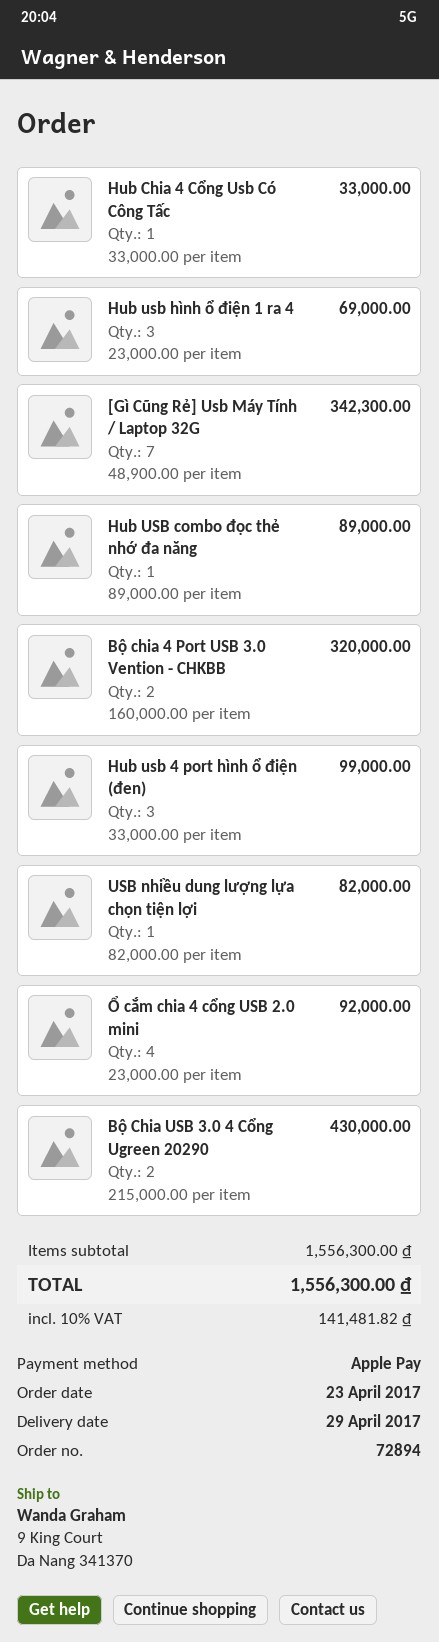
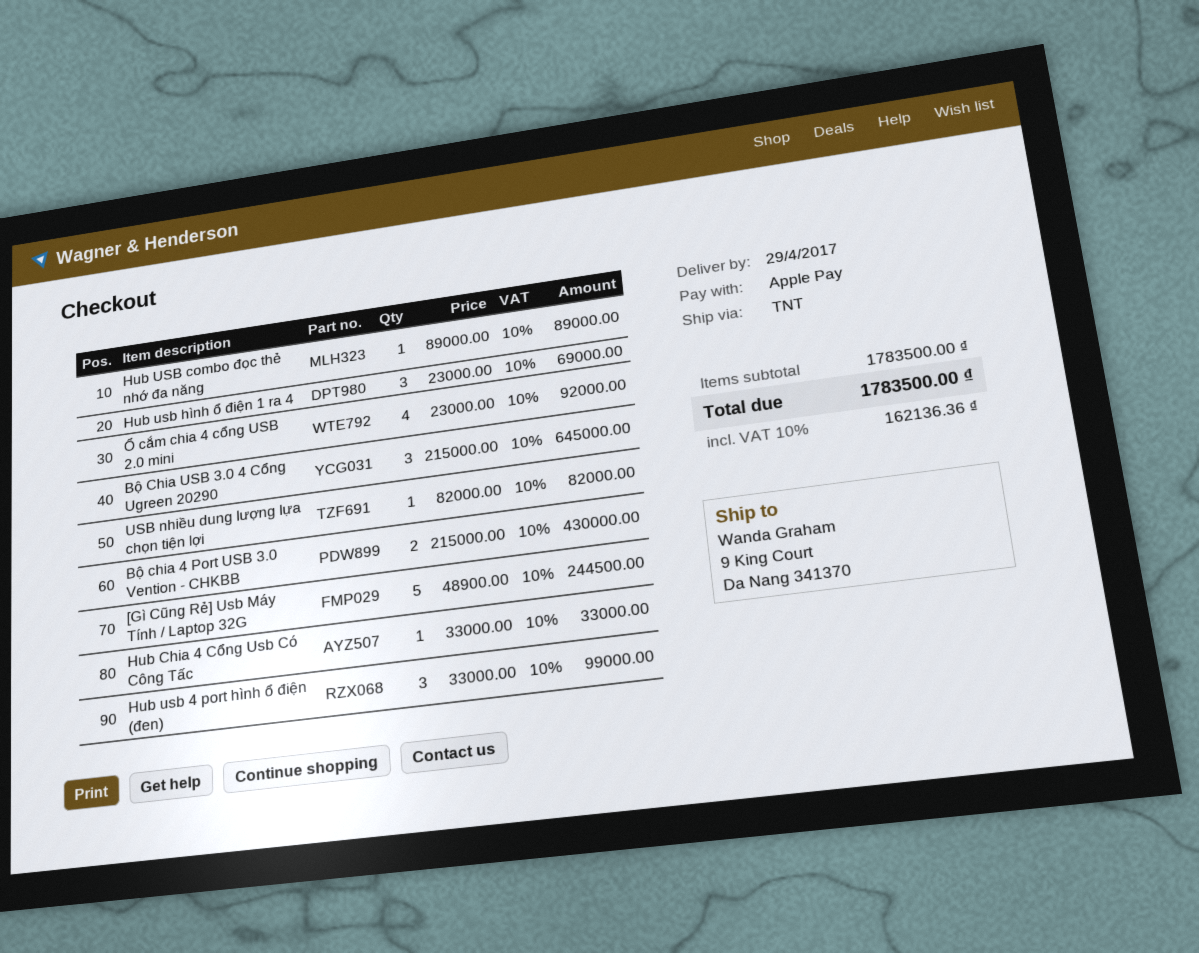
[Gì Cũng Rẻ] Usb Máy Tính / Laptop 32G: 7 x 48900.00 = 342300.00 -> 5 x 48900.00 = 244500.00
Bộ chia 4 Port USB 3.0 Vention - CHKBB: 2 x 160000.00 = 320000.00 -> 2 x 215000.00 = 430000.00
Bộ Chia USB 3.0 4 Cổng Ugreen 20290: 2 x 215000.00 = 430000.00 -> 3 x 215000.00 = 645000.00
subtotal: 1556300.00 -> 1783500.00
tax: 10% = 141481.82 -> 10% = 162136.36
total: 1556300.00 -> 1783500.00

